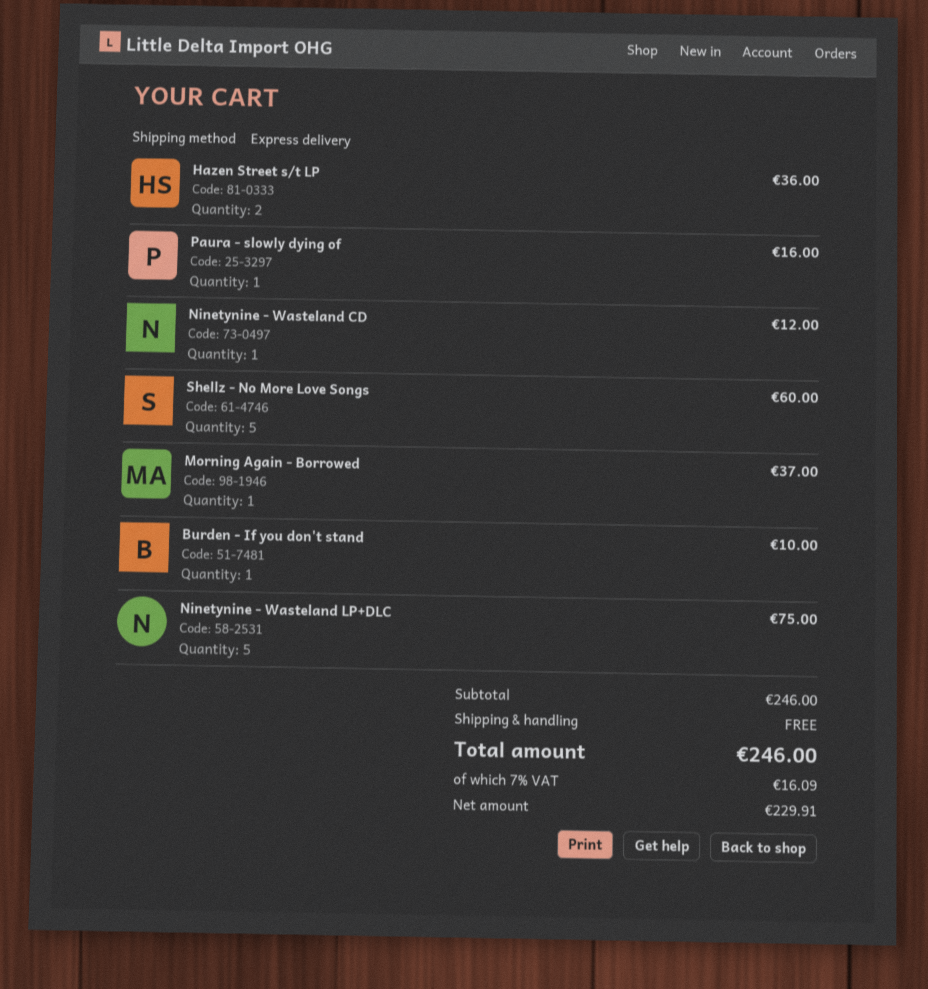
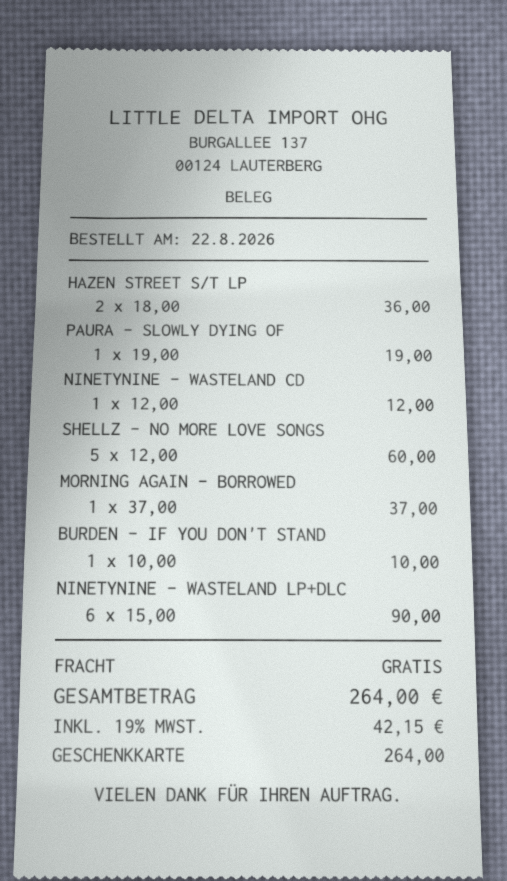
Paura - slowly dying of: 1 for 16.00 -> 1 for 19.00
Ninetynine - Wasteland LP+DLC: 5 for 75.00 -> 6 for 90.00
tax: 7% = 16.09 -> 19% = 42.15
total: 246.00 -> 264.00

